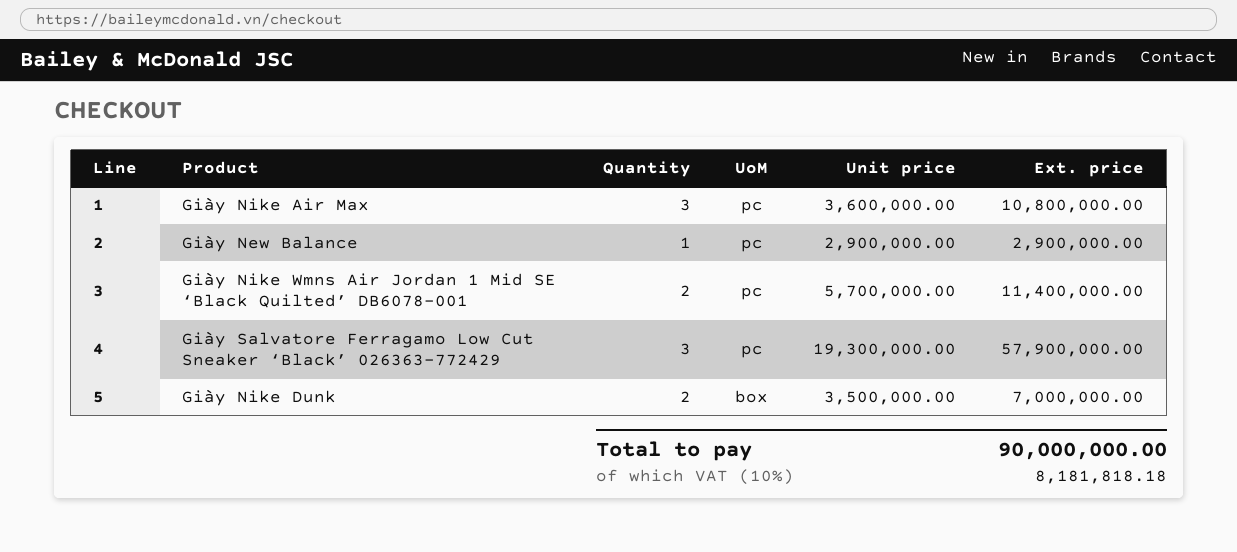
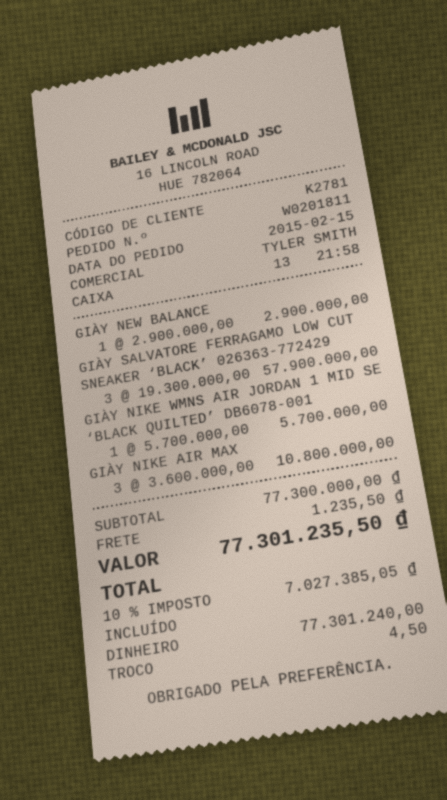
Giày Nike Wmns Air Jordan 1 Mid SE ‘Black Quilted’ DB6078-001: 2 x 5700000.00 = 11400000.00 -> 1 x 5700000.00 = 5700000.00
Giày Nike Dunk: 2 x 3500000.00 = 7000000.00 -> none
shipping: none -> 1235.50
tax: 10% = 8181818.18 -> 10% = 7027385.05
total: 90000000.00 -> 77301235.50

